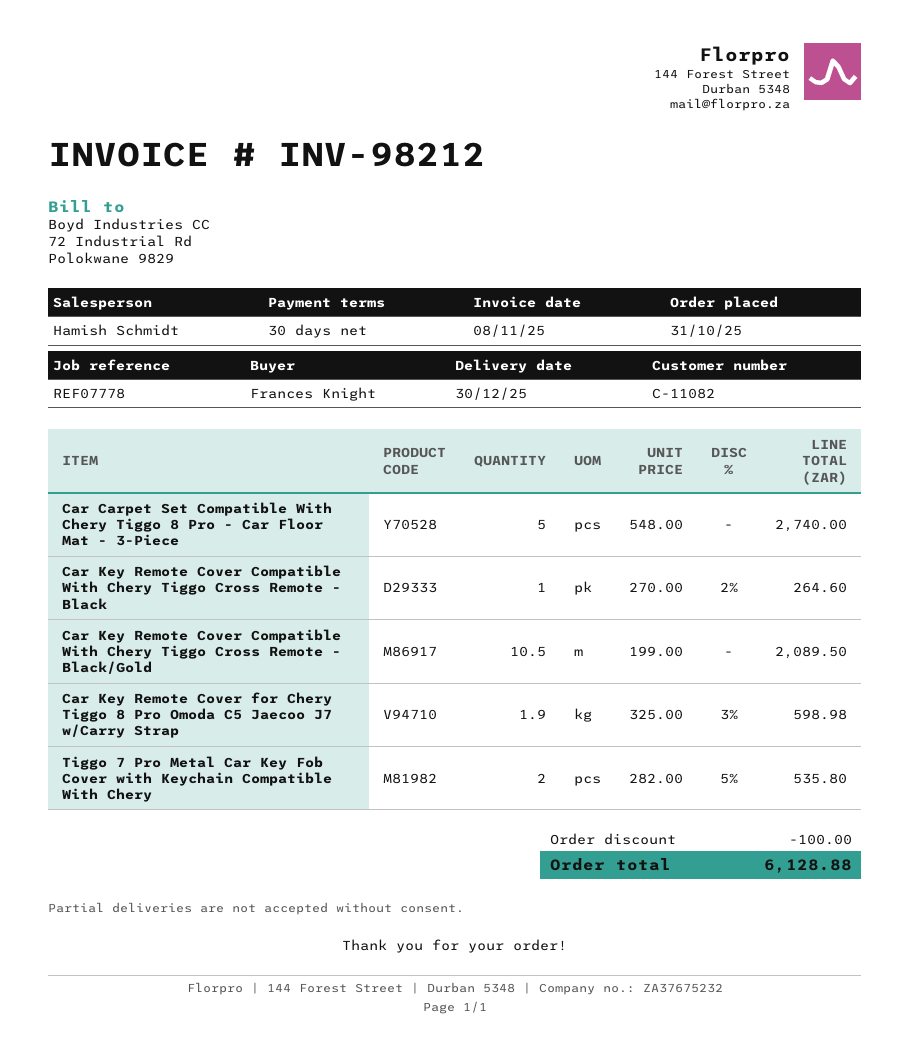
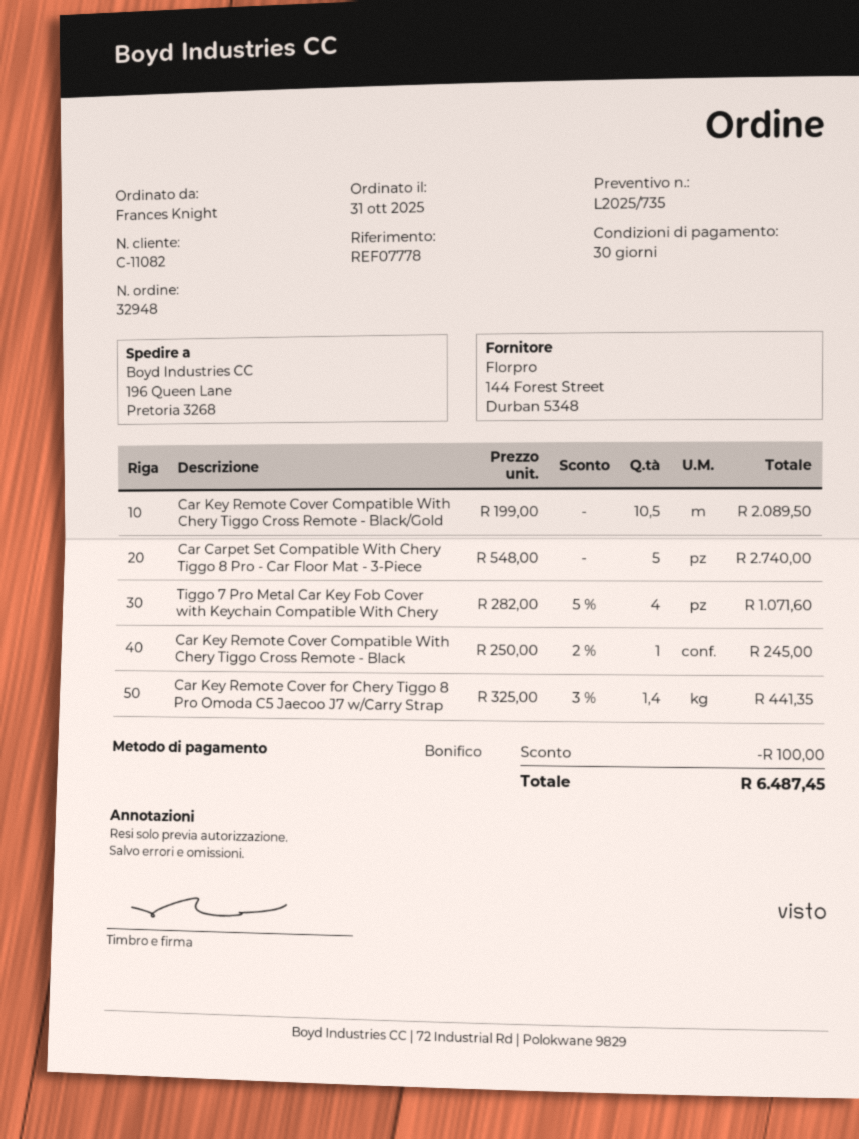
Car Key Remote Cover Compatible With Chery Tiggo Cross Remote - Black: 1 x 270.00 - 2% = 264.60 -> 1 x 250.00 - 2% = 245.00
Car Key Remote Cover for Chery Tiggo 8 Pro Omoda C5 Jaecoo J7 w/Carry Strap: 1.9 x 325.00 - 3% = 598.98 -> 1.4 x 325.00 - 3% = 441.35
Tiggo 7 Pro Metal Car Key Fob Cover with Keychain Compatible With Chery: 2 x 282.00 - 5% = 535.80 -> 4 x 282.00 - 5% = 1071.60
total: 6128.88 -> 6487.45

